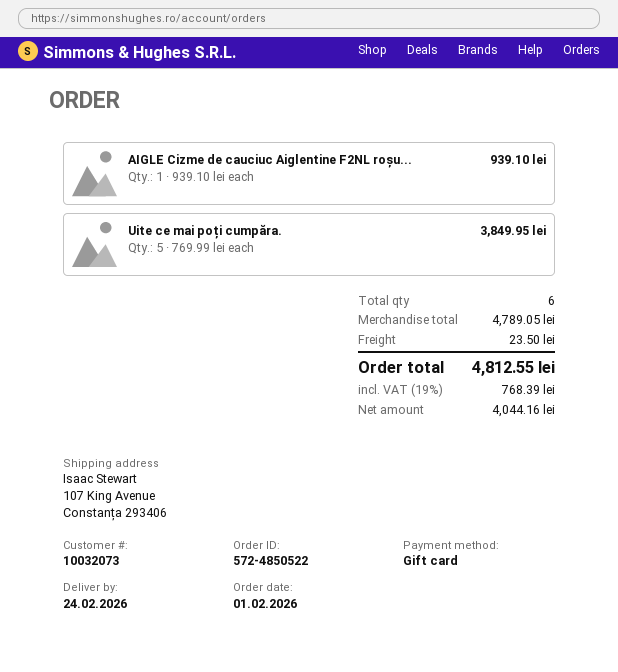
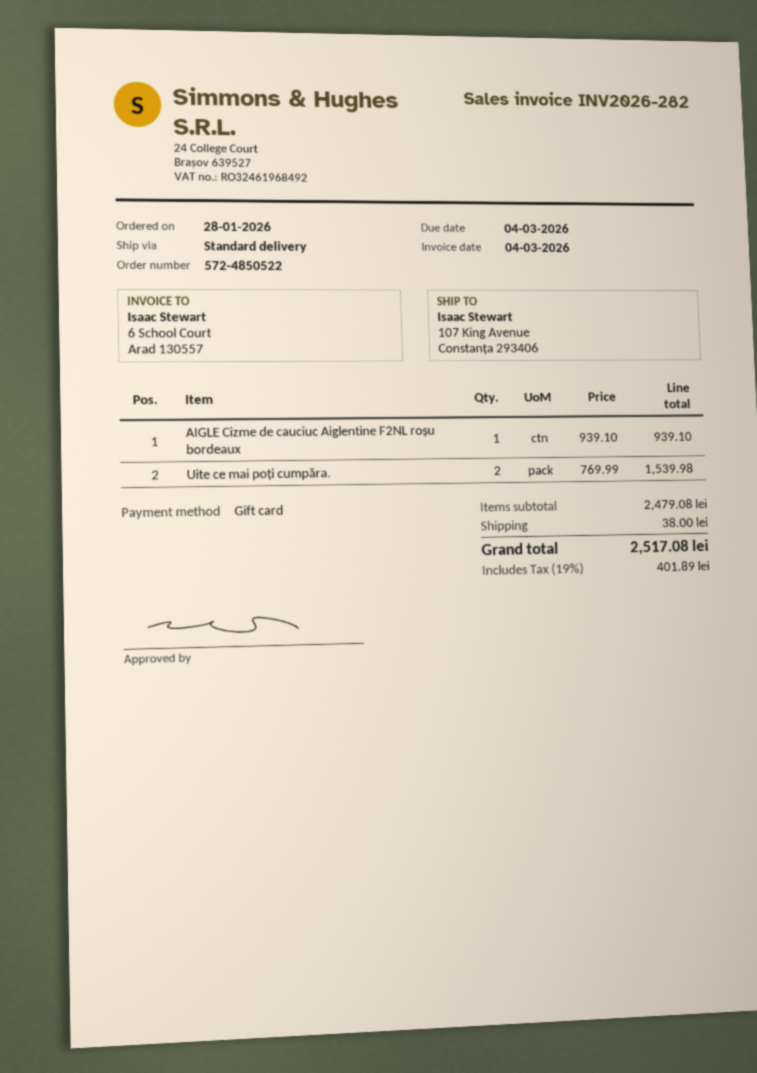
order date: 2026-02-01 -> 2026-01-28
Uite ce mai poți cumpăra.: 5 x 769.99 = 3849.95 -> 2 x 769.99 = 1539.98
subtotal: 4789.05 -> 2479.08
shipping: 23.50 -> 38.00
tax: 19% = 768.39 -> 19% = 401.89
total: 4812.55 -> 2517.08

